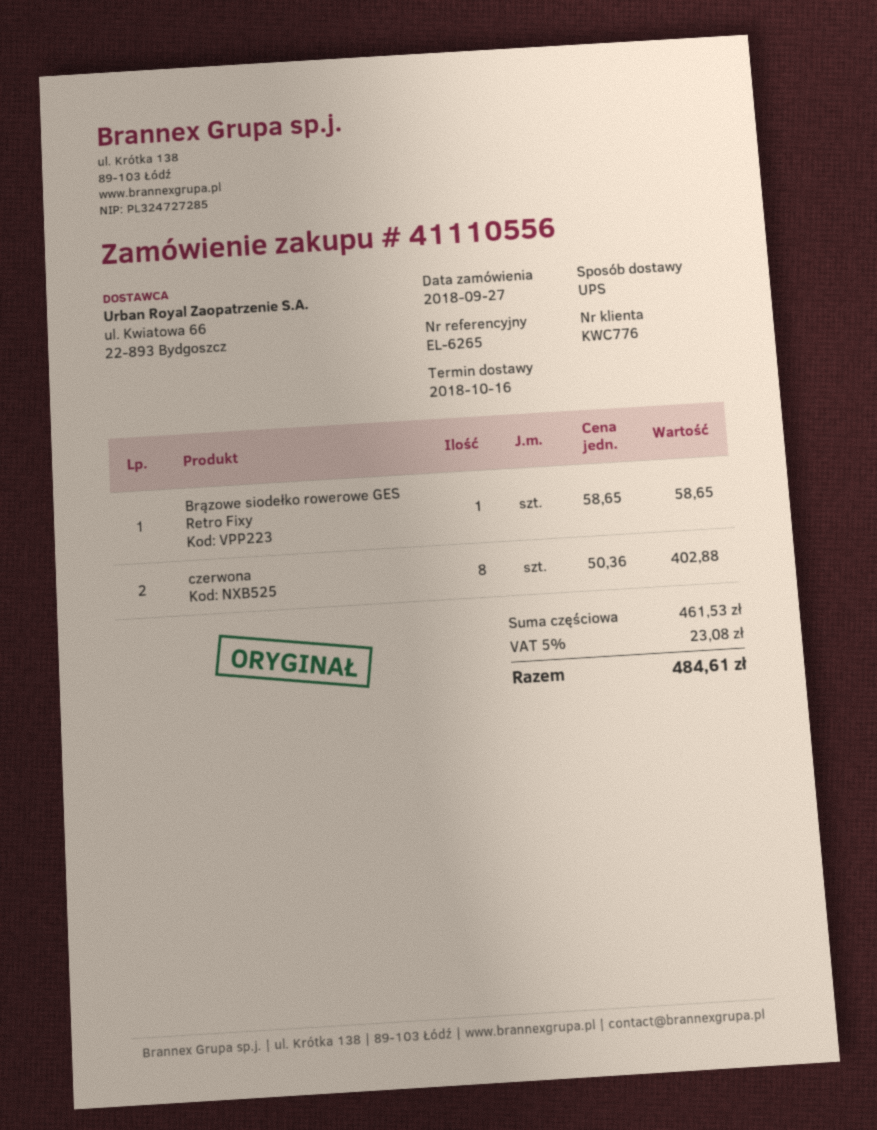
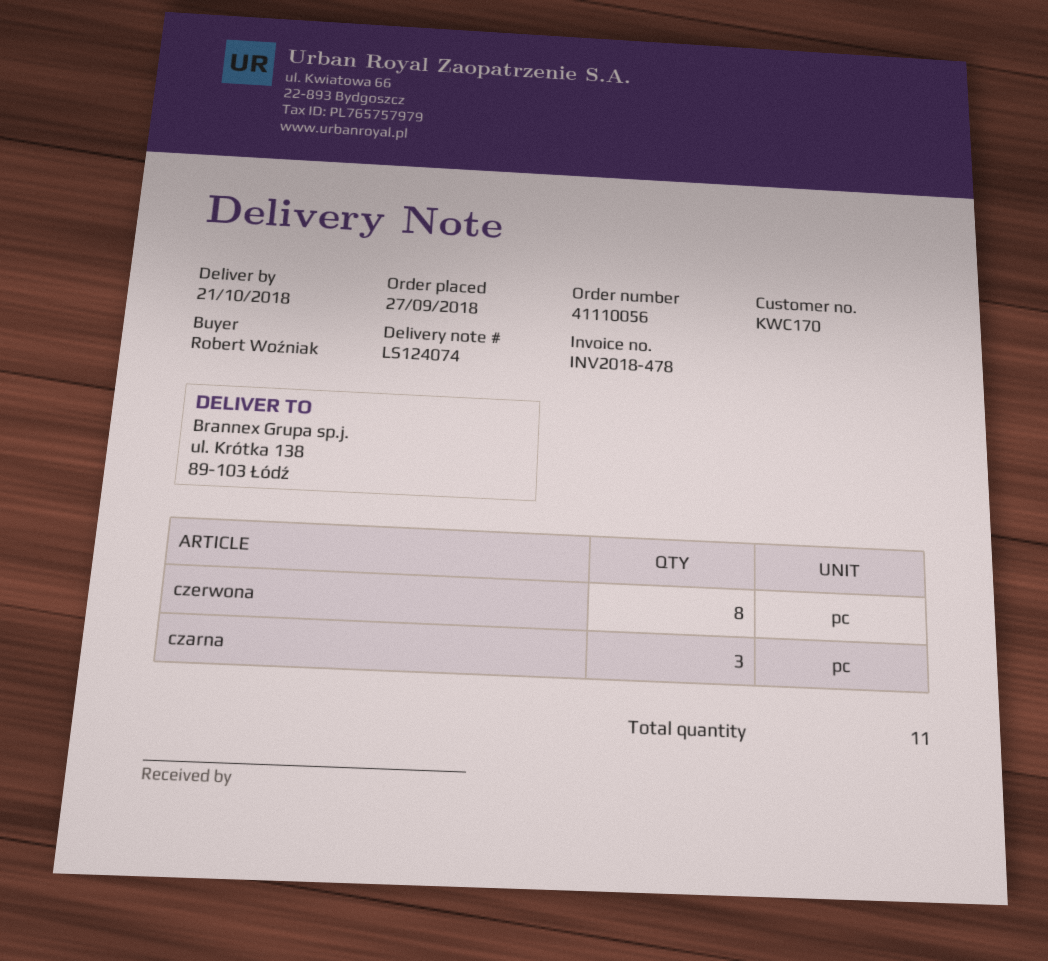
order number: 41110556 -> 41110056
delivery date: 2018-10-16 -> 2018-10-21
customer number: KWC776 -> KWC170
Brązowe siodełko rowerowe GES Retro Fixy: 1 -> none
czarna: none -> 3

